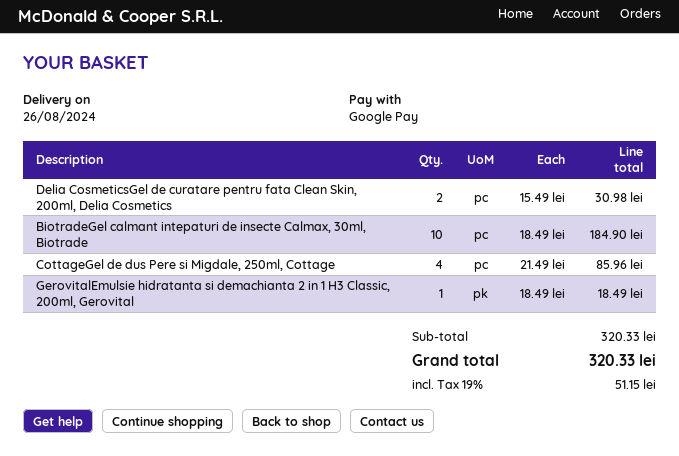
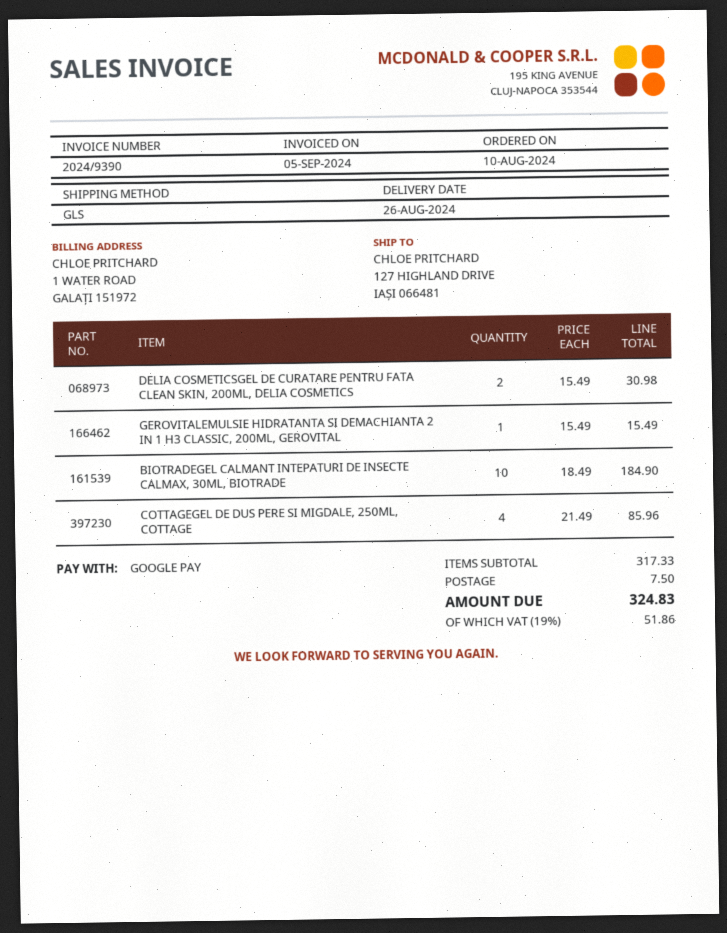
GerovitalEmulsie hidratanta si demachianta 2 in 1 H3 Classic, 200ml, Gerovital: 1 x 18.49 = 18.49 -> 1 x 15.49 = 15.49
subtotal: 320.33 -> 317.33
shipping: none -> 7.50
tax: 19% = 51.15 -> 19% = 51.86
total: 320.33 -> 324.83

